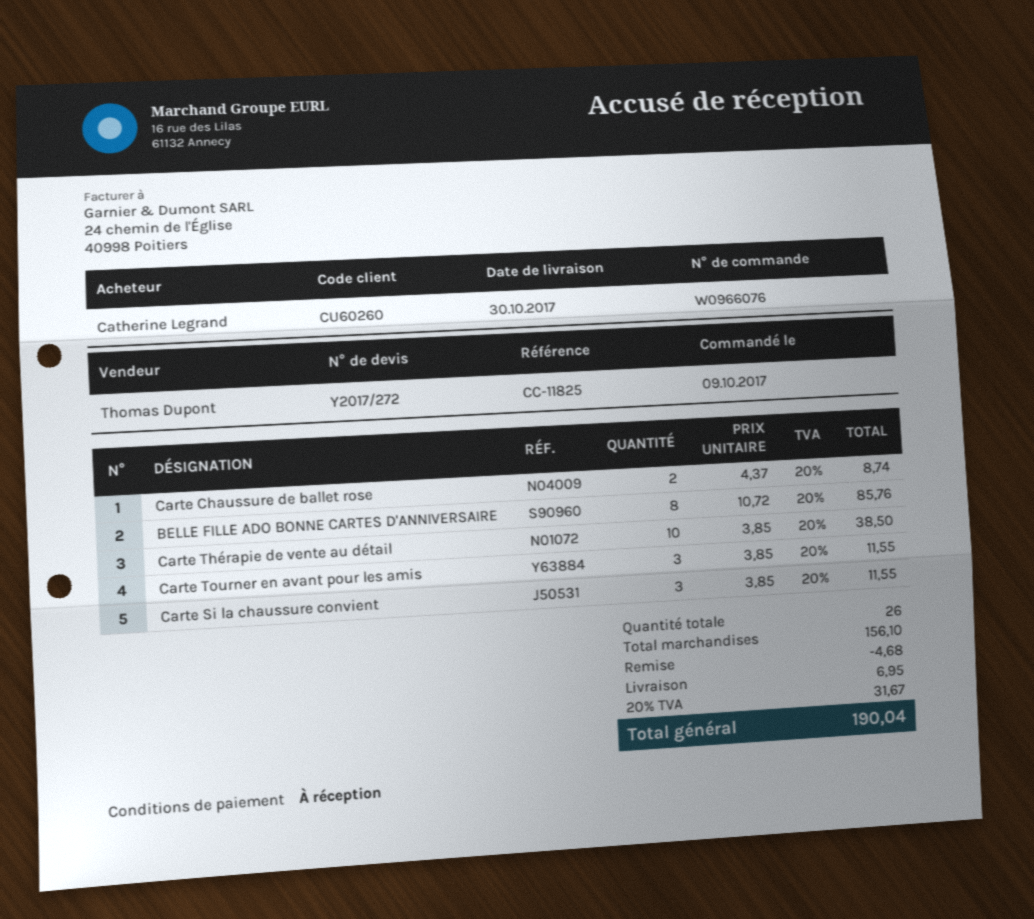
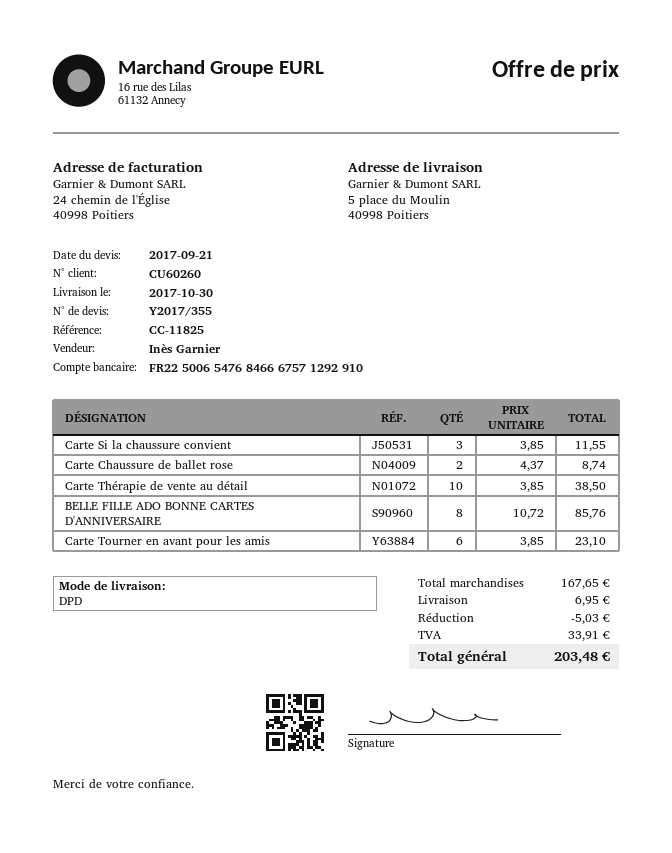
quote number: Y2017/272 -> Y2017/355
sales rep: Thomas Dupont -> Inès Garnier
Carte Tourner en avant pour les amis: 3 x 3.85 = 11.55 -> 6 x 3.85 = 23.10
subtotal: 156.10 -> 167.65
discount: 4.68 -> 5.03
tax: 31.67 -> 33.91
total: 190.04 -> 203.48

